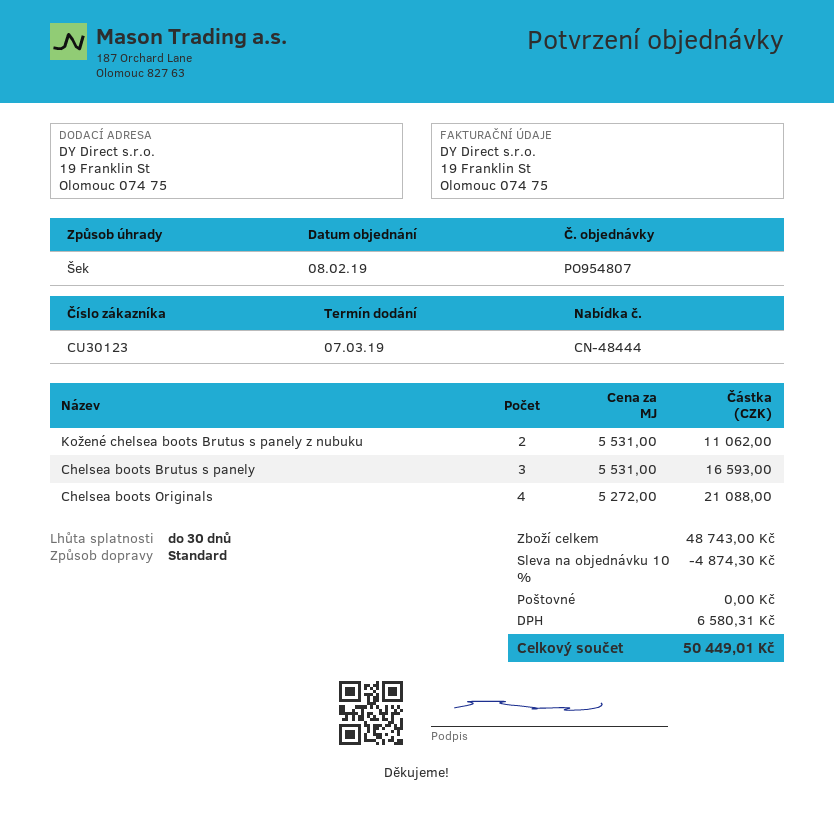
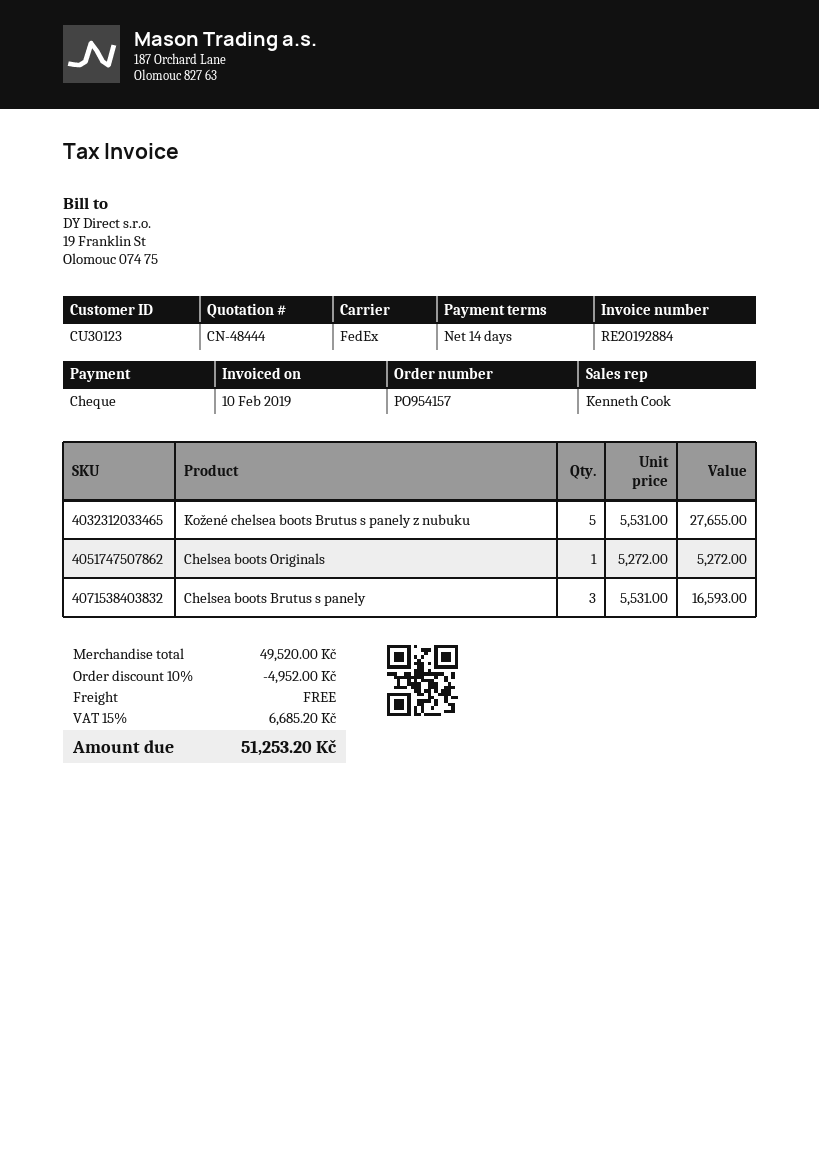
order number: PO954807 -> PO954157
payment terms: 30 days -> 14 days
shipping method: standard -> FedEx
Kožené chelsea boots Brutus s panely z nubuku: 2 x 5531.00 = 11062.00 -> 5 x 5531.00 = 27655.00
Chelsea boots Originals: 4 x 5272.00 = 21088.00 -> 1 x 5272.00 = 5272.00
subtotal: 48743.00 -> 49520.00
discount: 10% = 4874.30 -> 10% = 4952.00
tax: 6580.31 -> 6685.20
total: 50449.01 -> 51253.20

